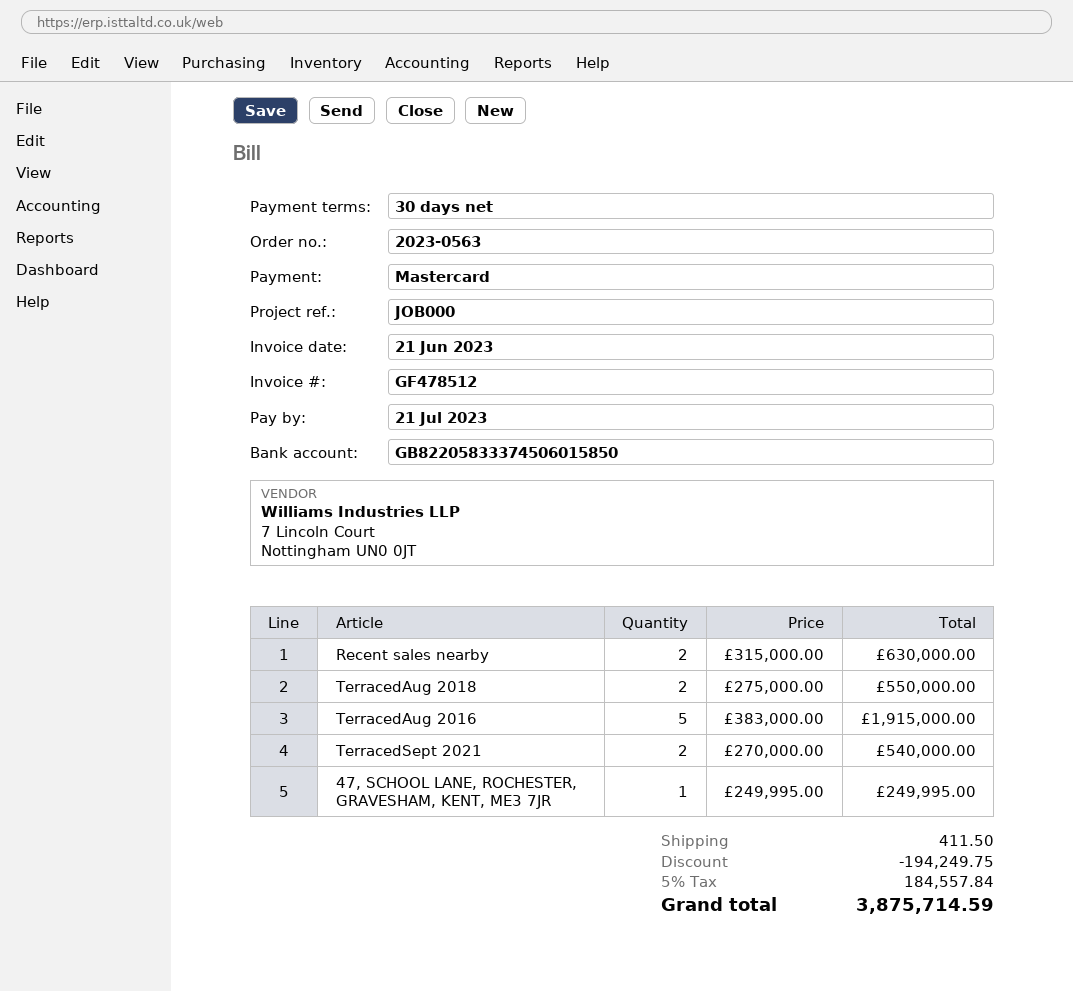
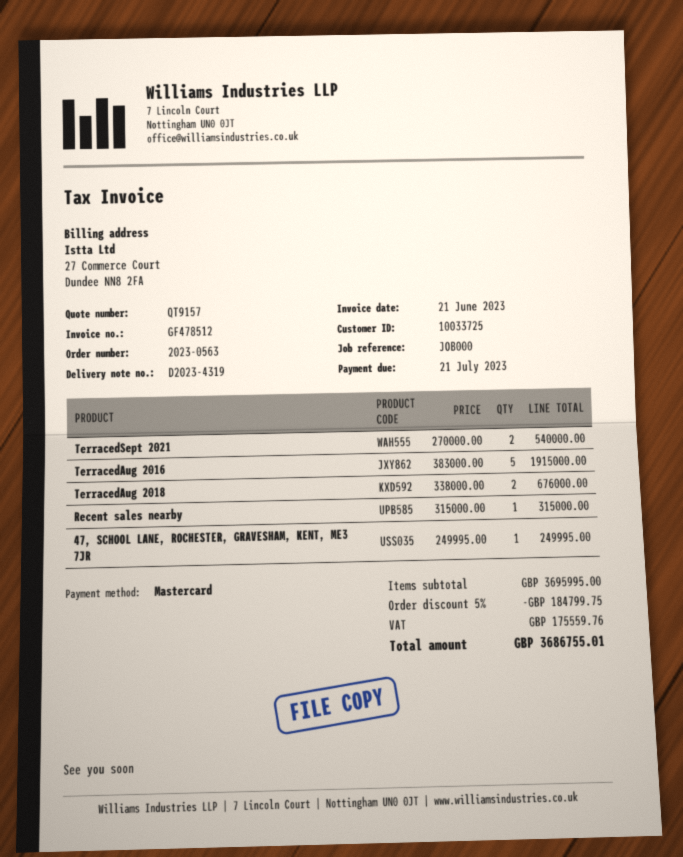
Recent sales nearby: 2 x 315000.00 = 630000.00 -> 1 x 315000.00 = 315000.00
TerracedAug 2018: 2 x 275000.00 = 550000.00 -> 2 x 338000.00 = 676000.00
discount: 194249.75 -> 184799.75
shipping: 411.50 -> none
tax: 184557.84 -> 175559.76
total: 3875714.59 -> 3686755.01

